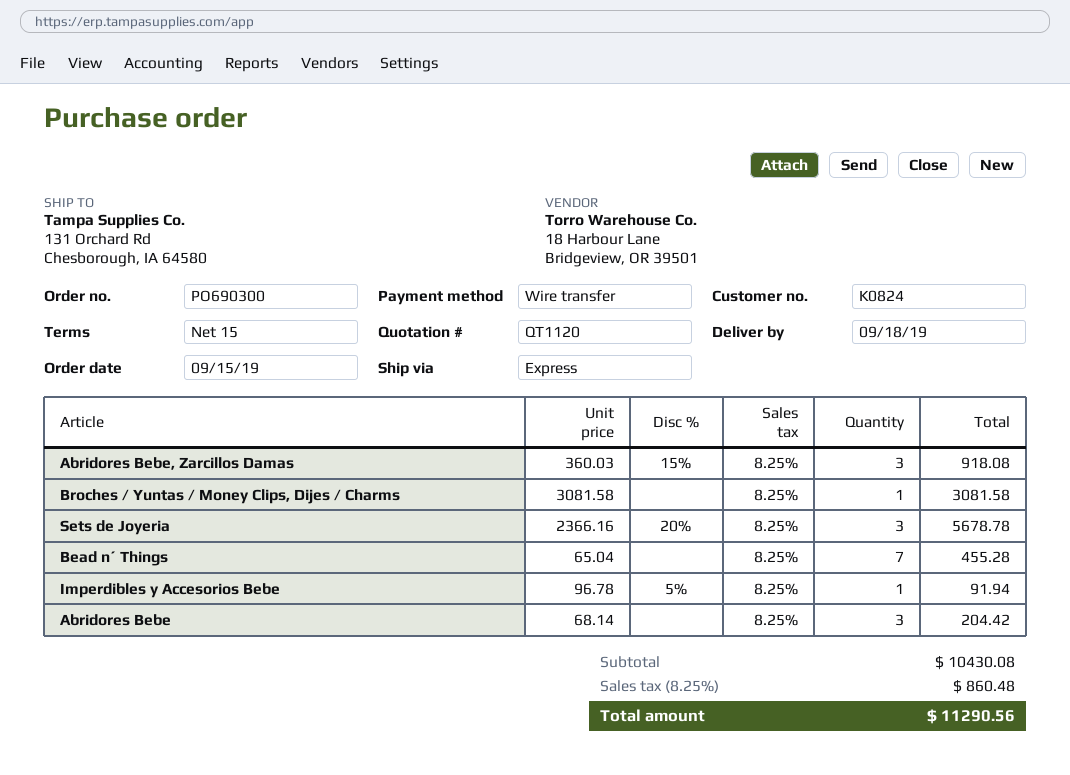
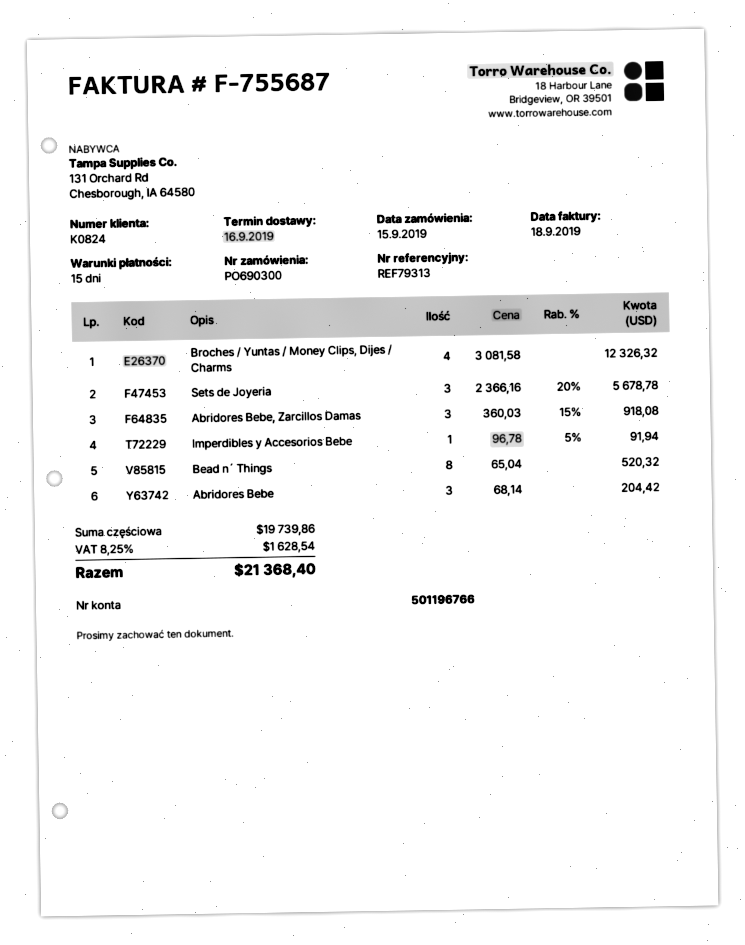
delivery date: 2019-09-18 -> 2019-09-16
Broches / Yuntas / Money Clips, Dijes / Charms: 1 x 3081.58 = 3081.58 -> 4 x 3081.58 = 12326.32
Bead n´ Things: 7 x 65.04 = 455.28 -> 8 x 65.04 = 520.32
subtotal: 10430.08 -> 19739.86
tax: 8.25% = 860.48 -> 8.25% = 1628.54
total: 11290.56 -> 21368.40

